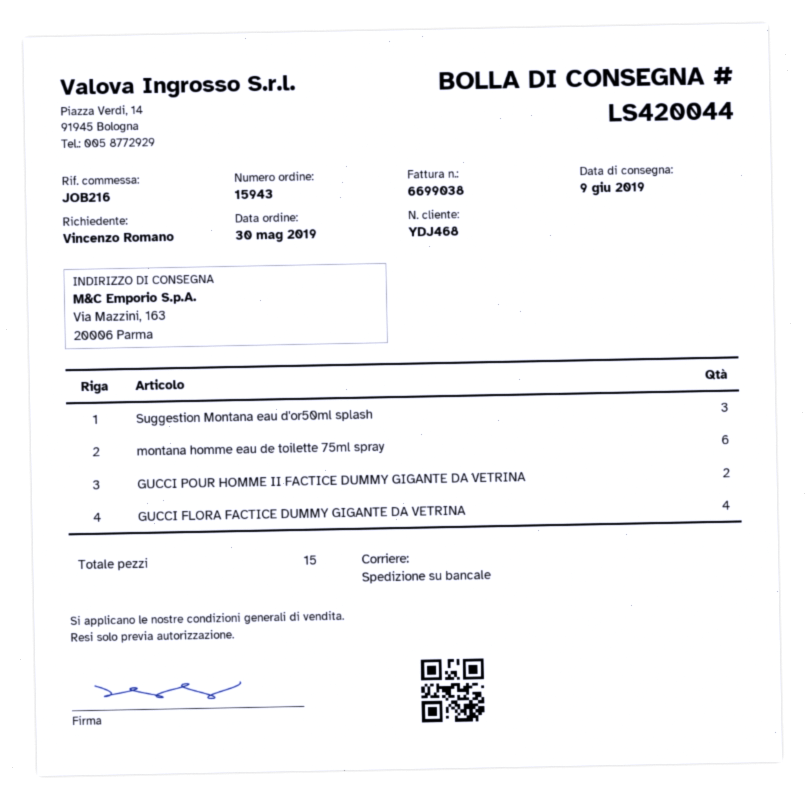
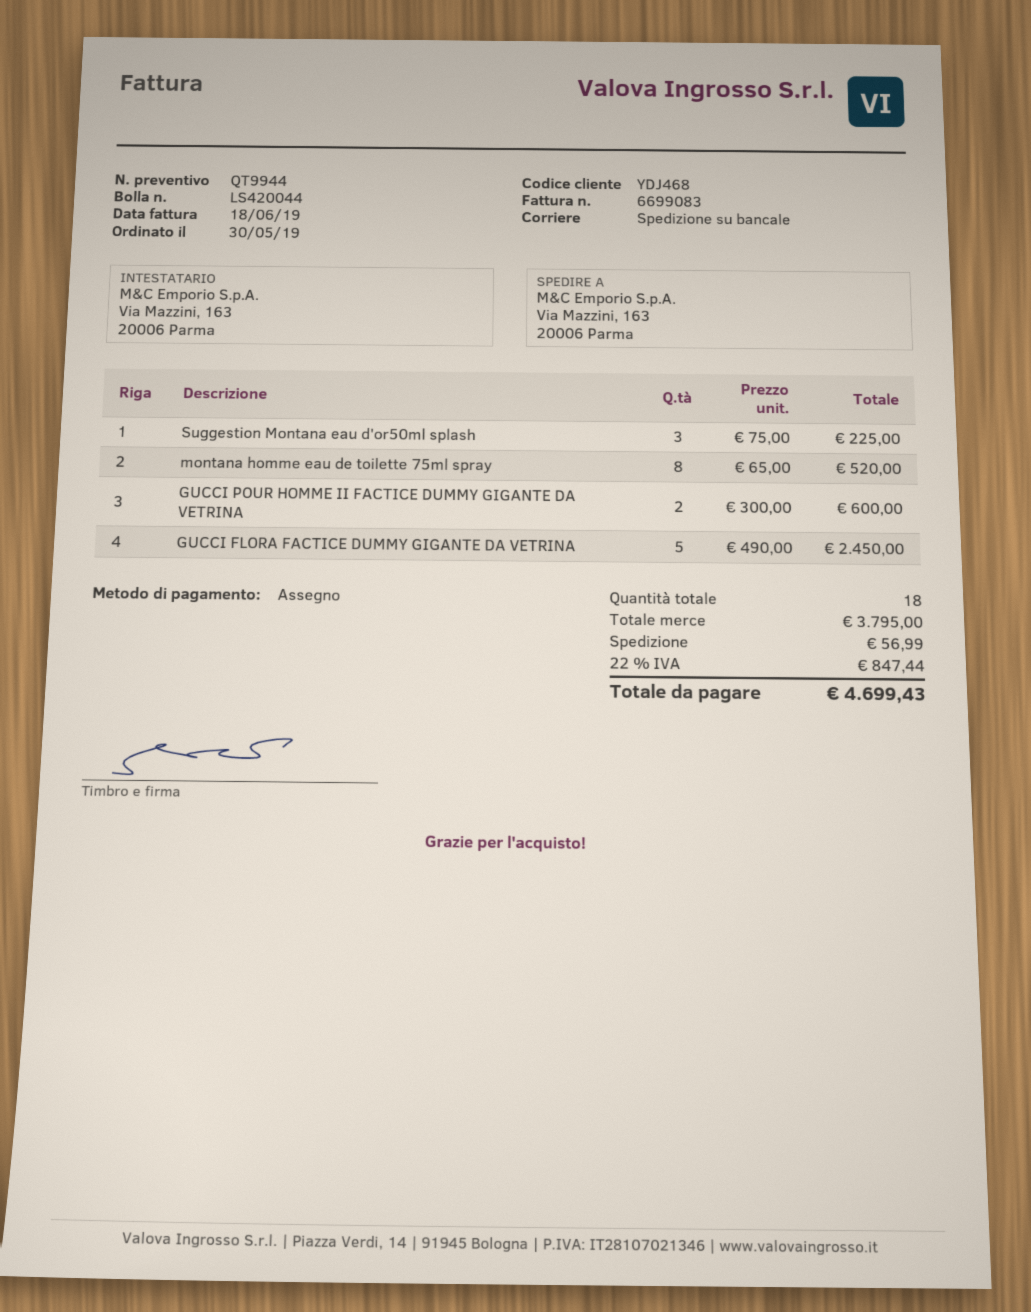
invoice number: 6699038 -> 6699083
montana homme eau de toilette 75ml spray: 6 -> 8
GUCCI FLORA FACTICE DUMMY GIGANTE DA VETRINA: 4 -> 5
total quantity: 15 -> 18

